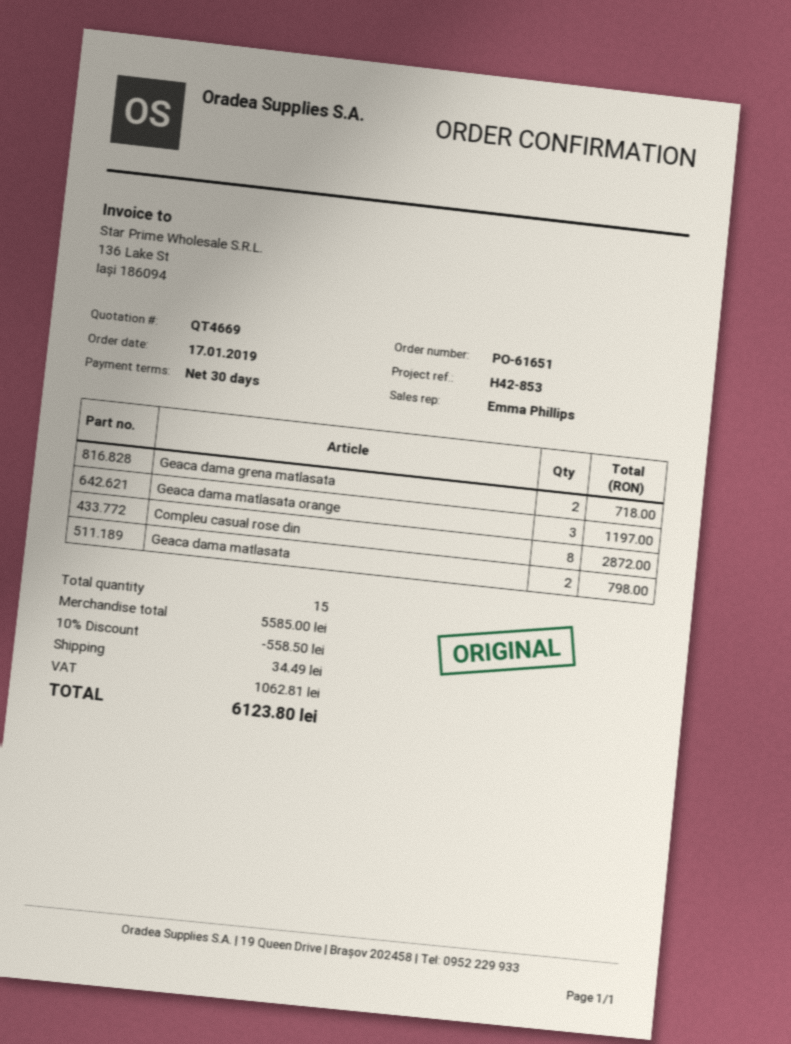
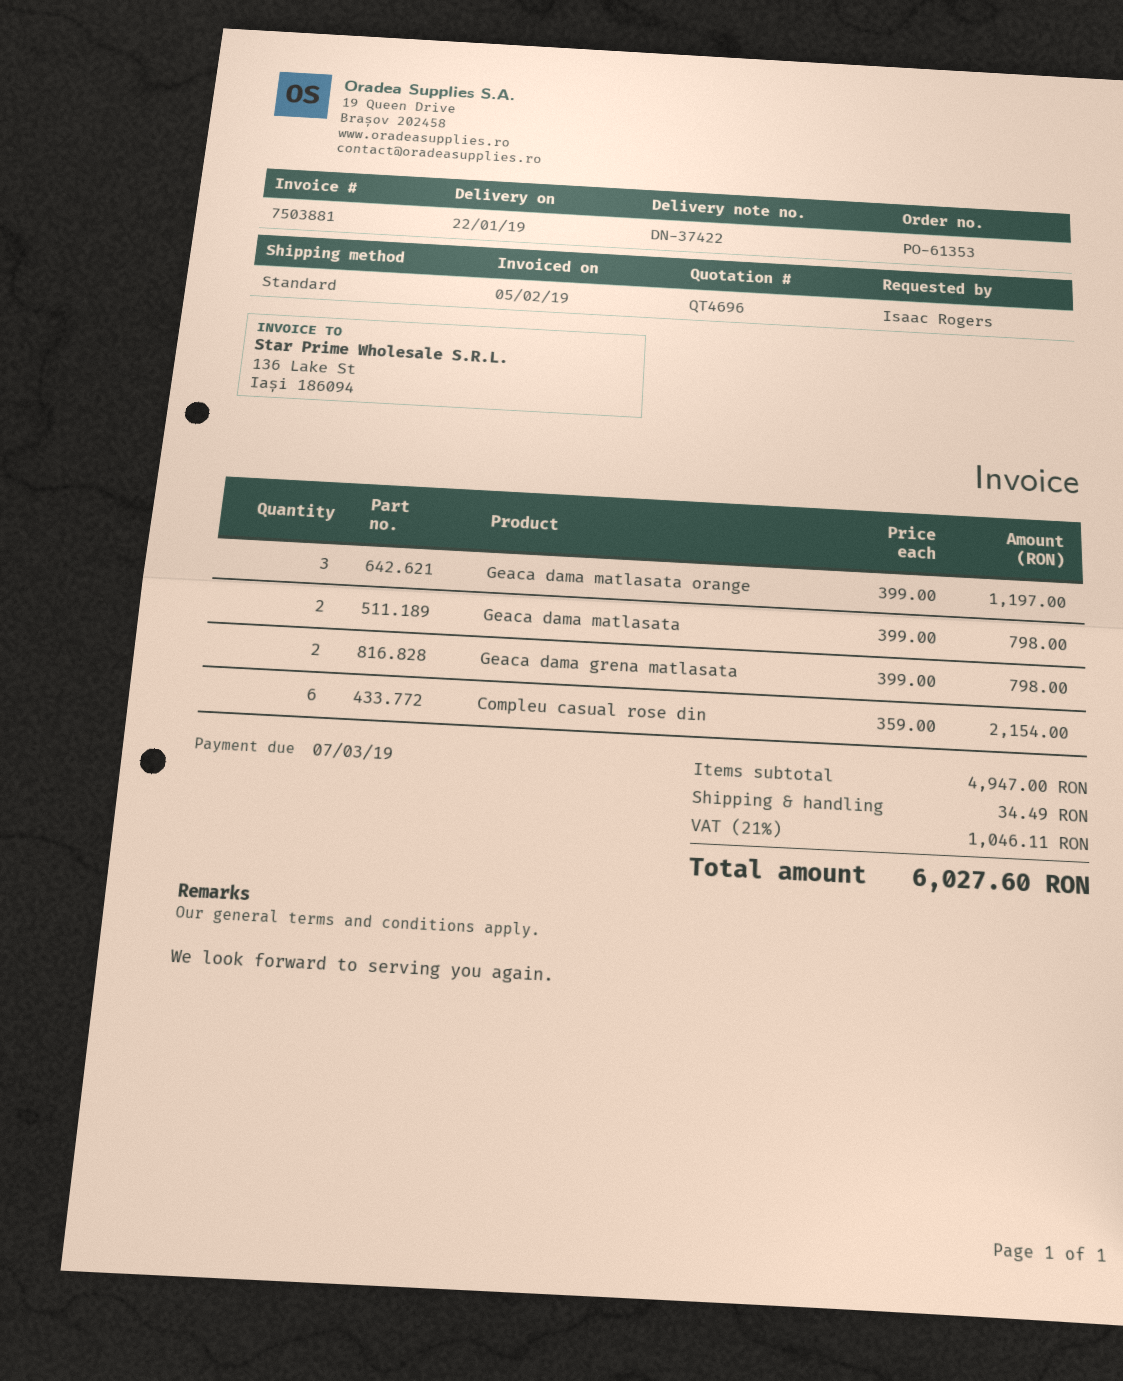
quote number: QT4669 -> QT4696
order number: PO-61651 -> PO-61353
Geaca dama grena matlasata: 2 for 718.00 -> 2 for 798.00
Compleu casual rose din: 8 for 2872.00 -> 6 for 2154.00
subtotal: 5585.00 -> 4947.00
discount: 10% = 558.50 -> none
tax: 1062.81 -> 1046.11
total: 6123.80 -> 6027.60

